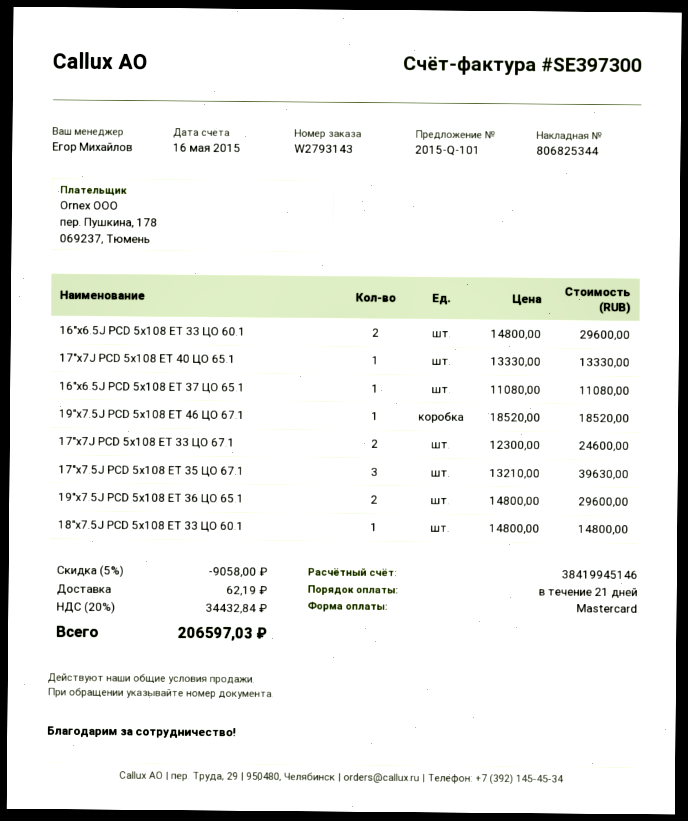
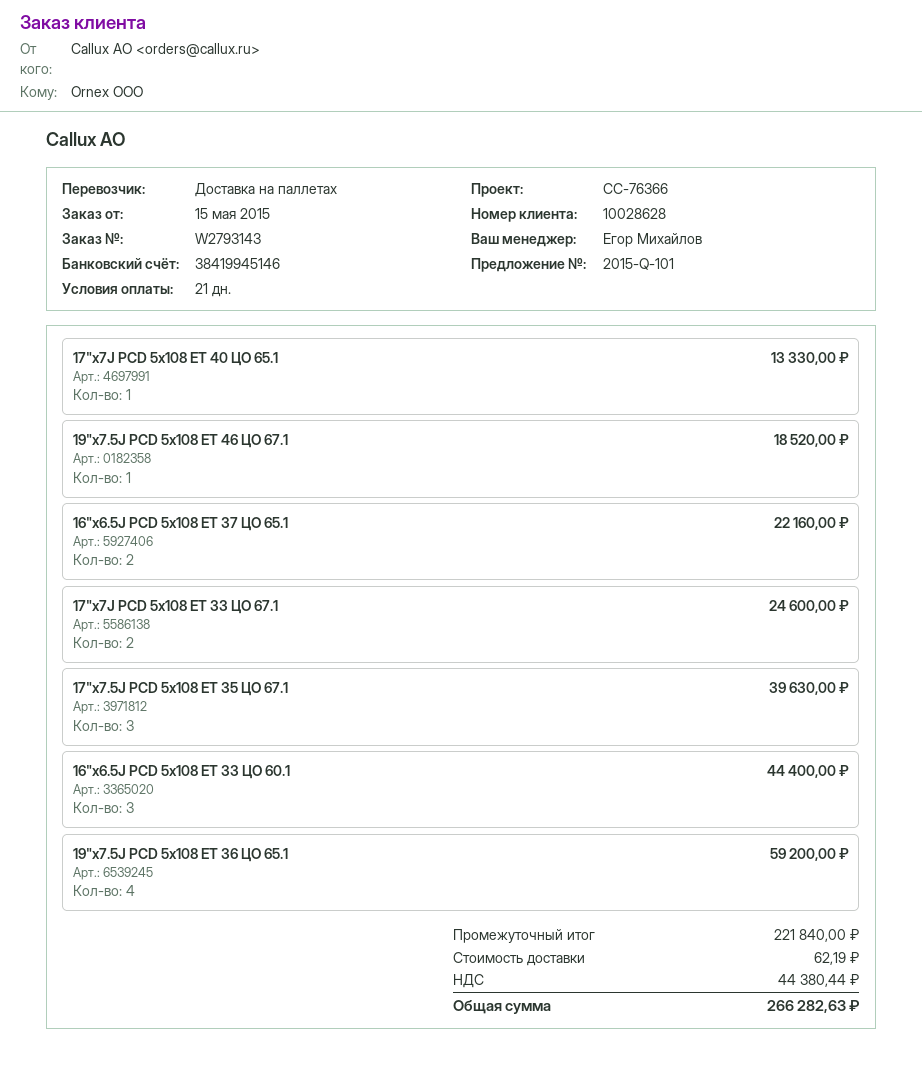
16"x6.5J PCD 5x108 ЕТ 33 ЦО 60.1: 2 for 29600.00 -> 3 for 44400.00
16"x6.5J PCD 5x108 ЕТ 37 ЦО 65.1: 1 for 11080.00 -> 2 for 22160.00
19"x7.5J PCD 5x108 ЕТ 36 ЦО 65.1: 2 for 29600.00 -> 4 for 59200.00
18"x7.5J PCD 5x108 ЕТ 33 ЦО 60.1: 1 for 14800.00 -> none
discount: 5% = 9058.00 -> none
tax: 34432.84 -> 44380.44
total: 206597.03 -> 266282.63

